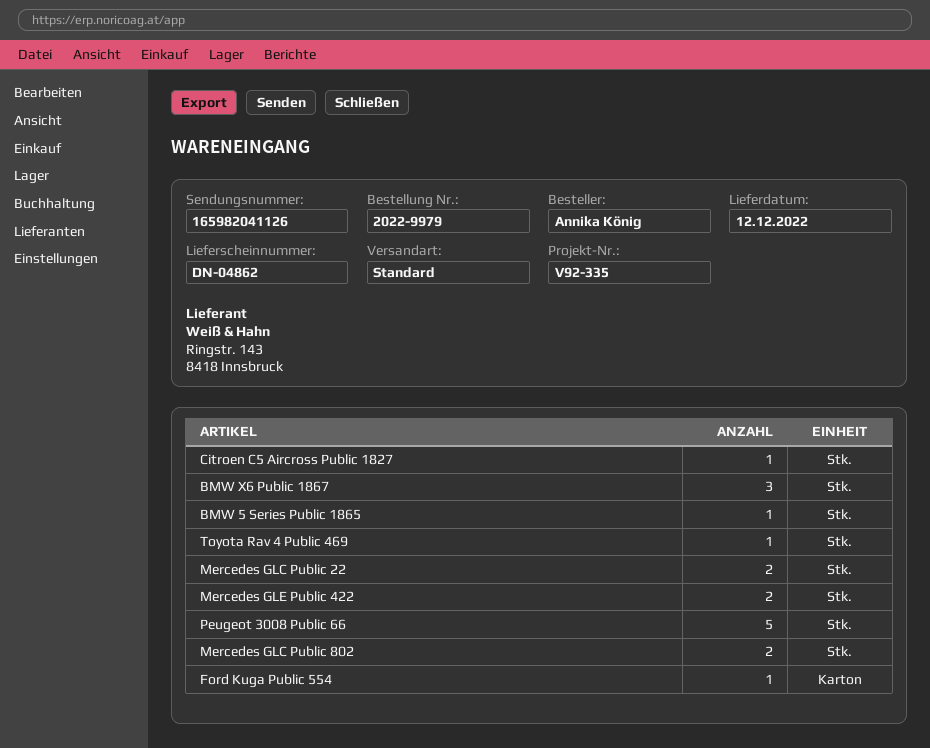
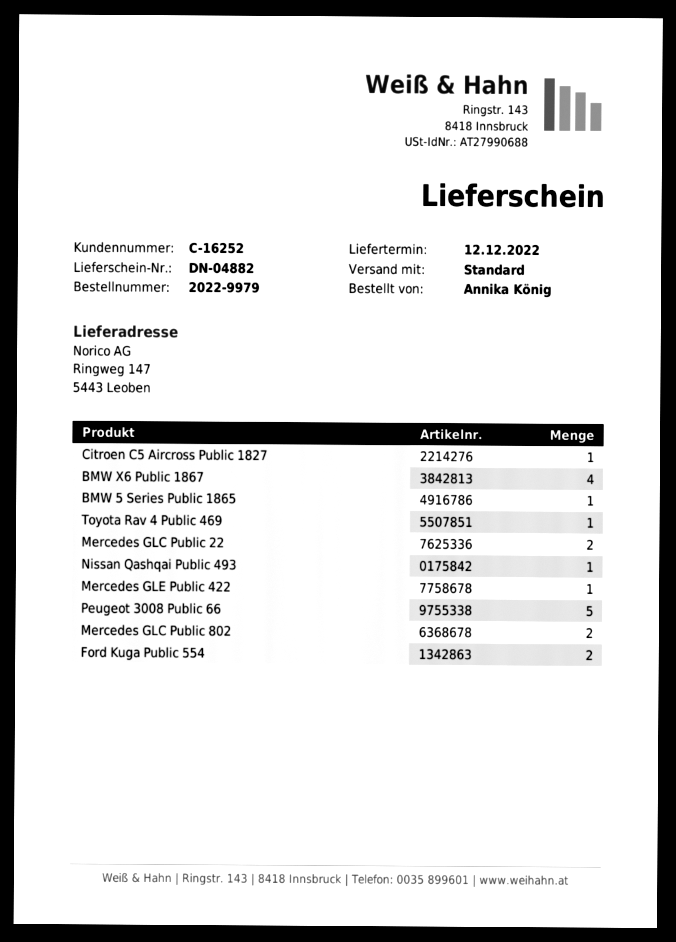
delivery note number: DN-04862 -> DN-04882
BMW X6 Public 1867: 3 -> 4
Mercedes GLE Public 422: 2 -> 1
Ford Kuga Public 554: 1 -> 2
Nissan Qashqai Public 493: none -> 1

